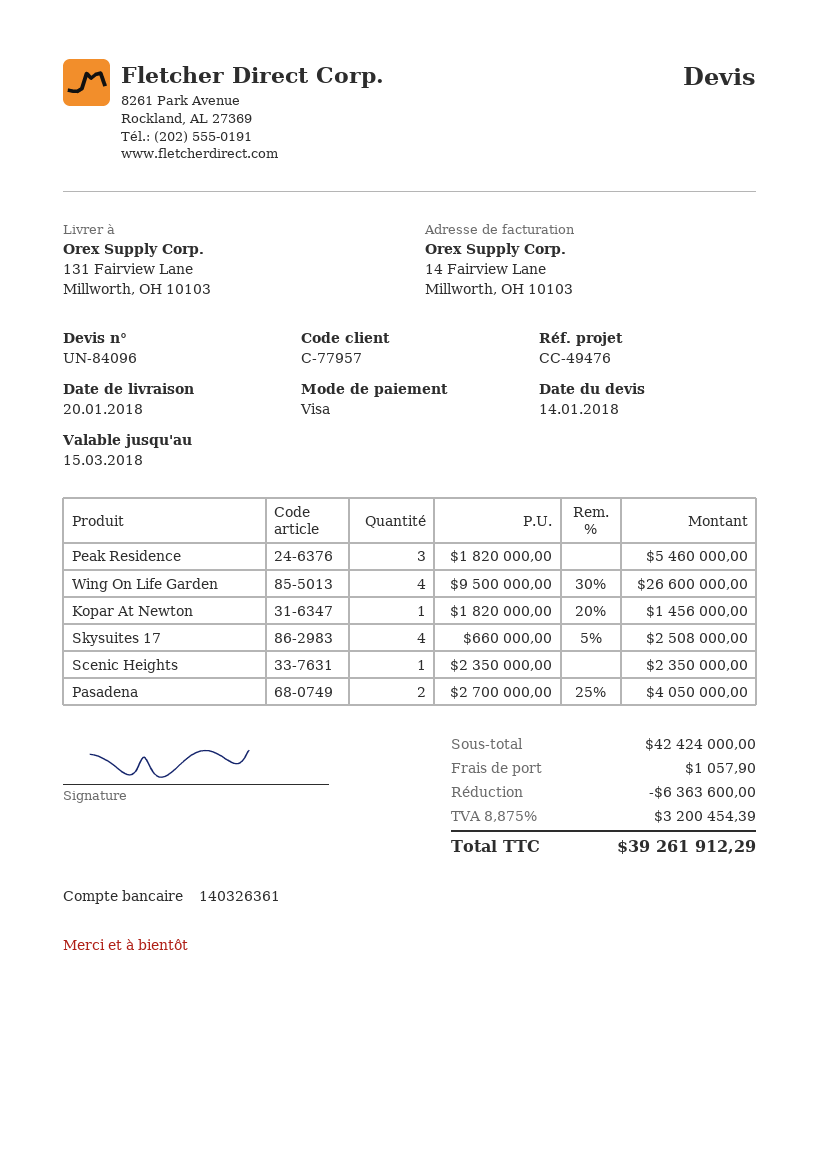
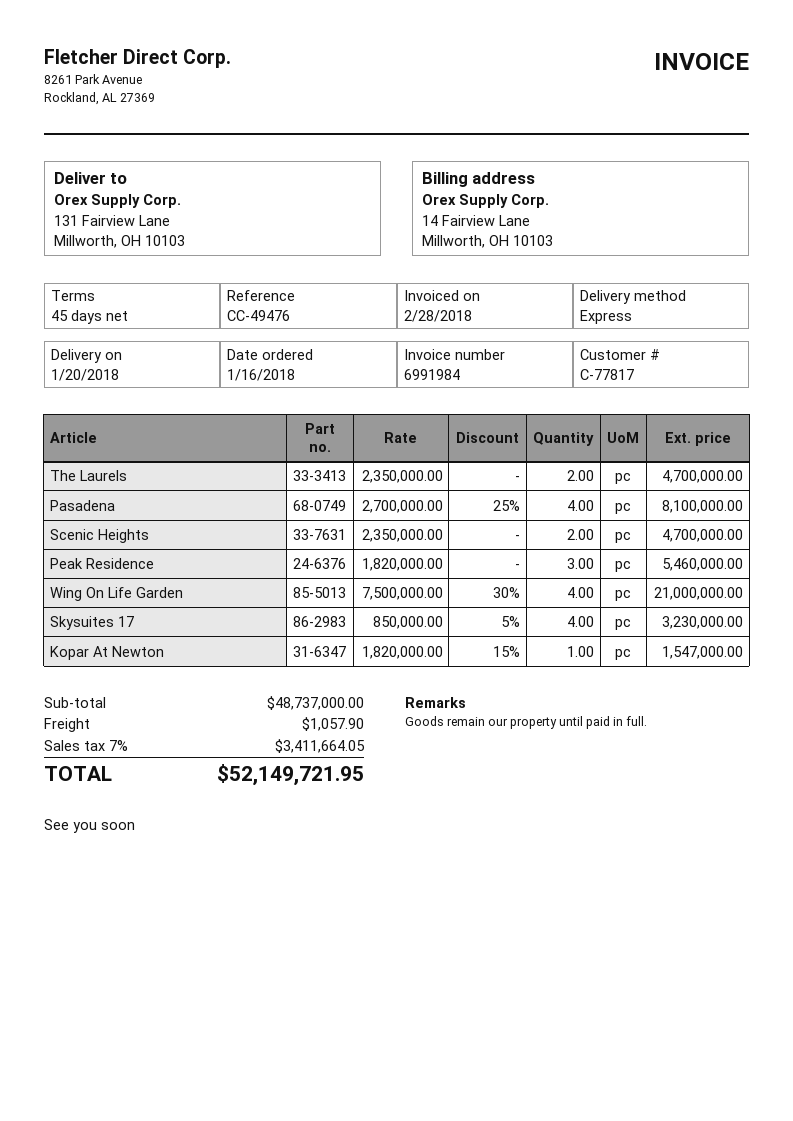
customer number: C-77957 -> C-77817
Wing On Life Garden: 4 x 9500000.00 - 30% = 26600000.00 -> 4 x 7500000.00 - 30% = 21000000.00
Kopar At Newton: 1 x 1820000.00 - 20% = 1456000.00 -> 1 x 1820000.00 - 15% = 1547000.00
Skysuites 17: 4 x 660000.00 - 5% = 2508000.00 -> 4 x 850000.00 - 5% = 3230000.00
Scenic Heights: 1 x 2350000.00 = 2350000.00 -> 2 x 2350000.00 = 4700000.00
Pasadena: 2 x 2700000.00 - 25% = 4050000.00 -> 4 x 2700000.00 - 25% = 8100000.00
The Laurels: none -> 2 x 2350000.00 = 4700000.00
subtotal: 42424000.00 -> 48737000.00
discount: 6363600.00 -> none
tax: 8.875% = 3200454.39 -> 7% = 3411664.05
total: 39261912.29 -> 52149721.95

